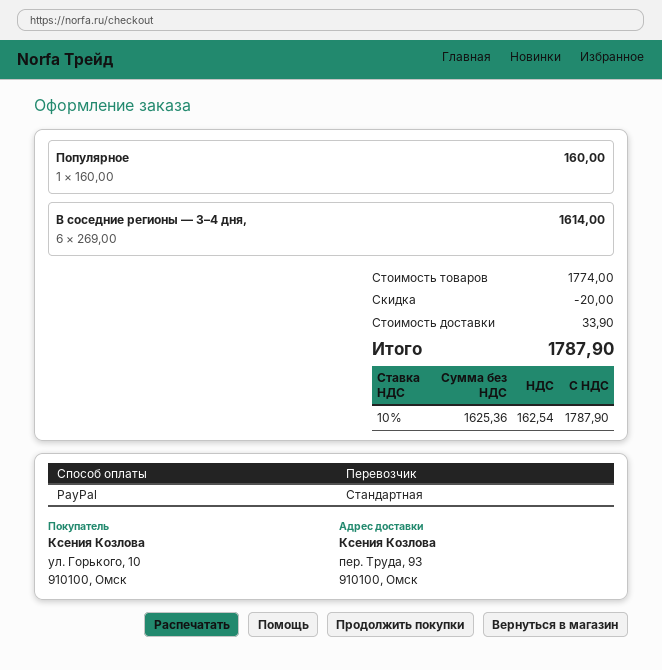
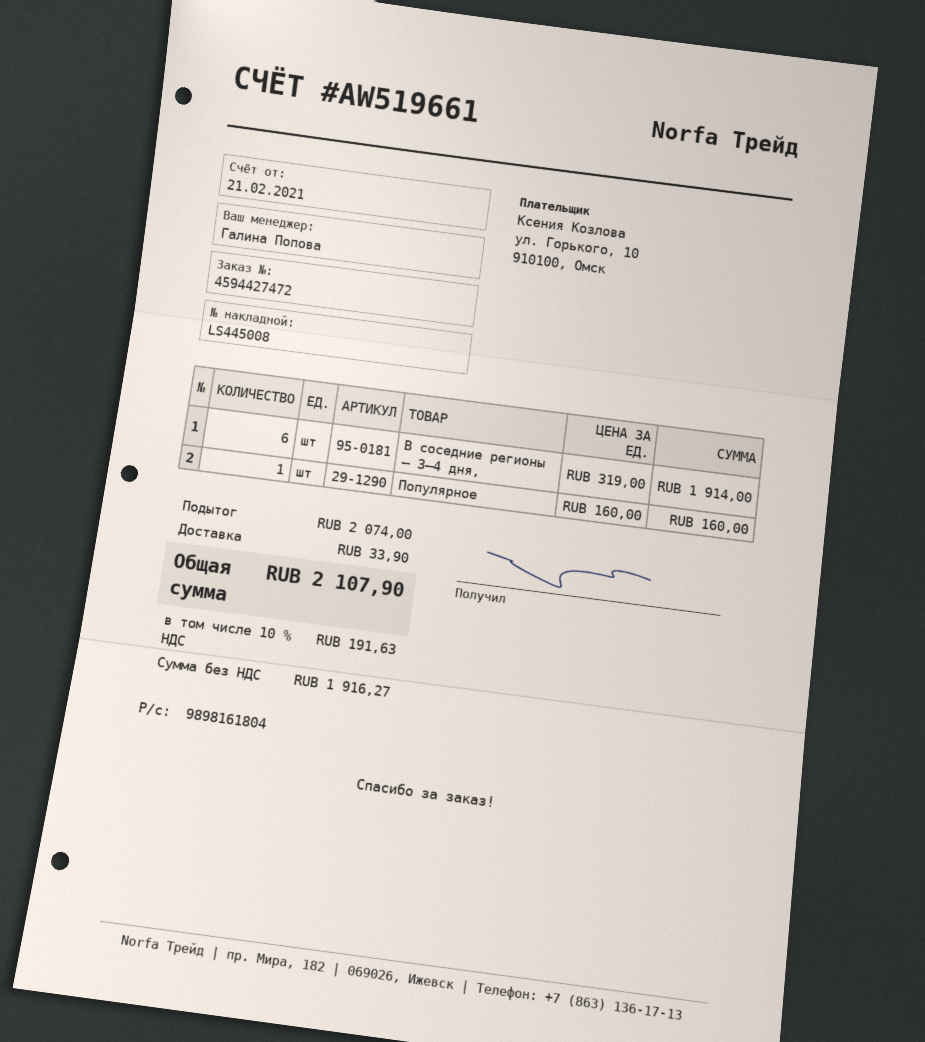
В соседние регионы — 3–4 дня,: 6 x 269.00 = 1614.00 -> 6 x 319.00 = 1914.00
subtotal: 1774.00 -> 2074.00
discount: 20.00 -> none
net: 1625.36 -> 1916.27
tax: 10% = 162.54 -> 10% = 191.63
total: 1787.90 -> 2107.90

